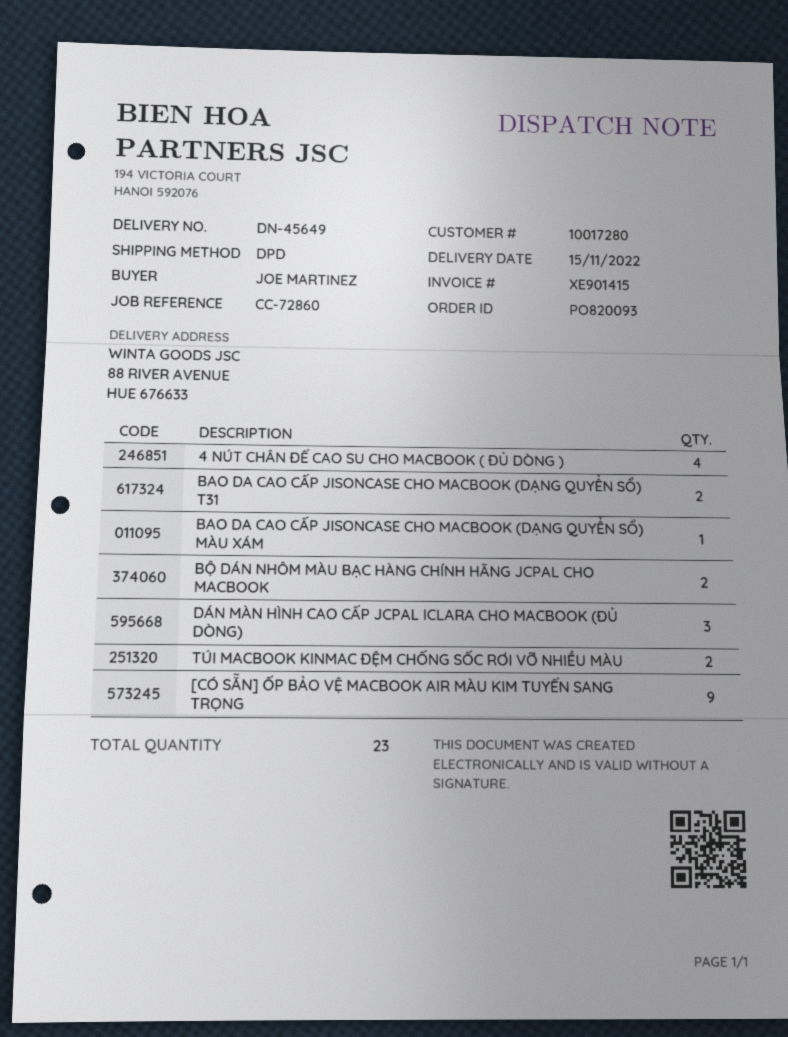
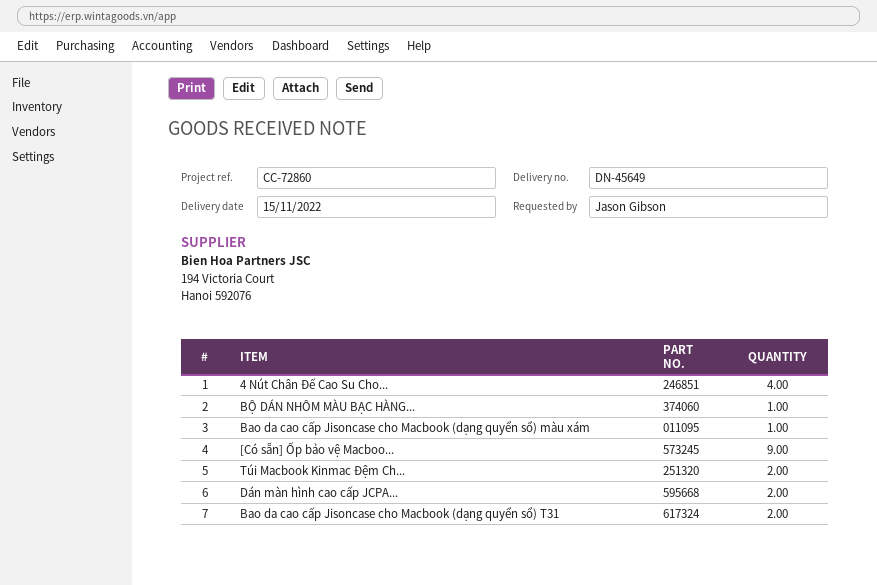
ordered by: JOE MARTINEZ -> Jason Gibson
BỘ DÁN NHÔM MÀU BẠC HÀNG CHÍNH HÃNG JCPAL CHO MACBOOK: 2 -> 1
DÁN MÀN HÌNH CAO CẤP JCPAL ICLARA CHO MACBOOK (ĐỦ DÒNG): 3 -> 2

